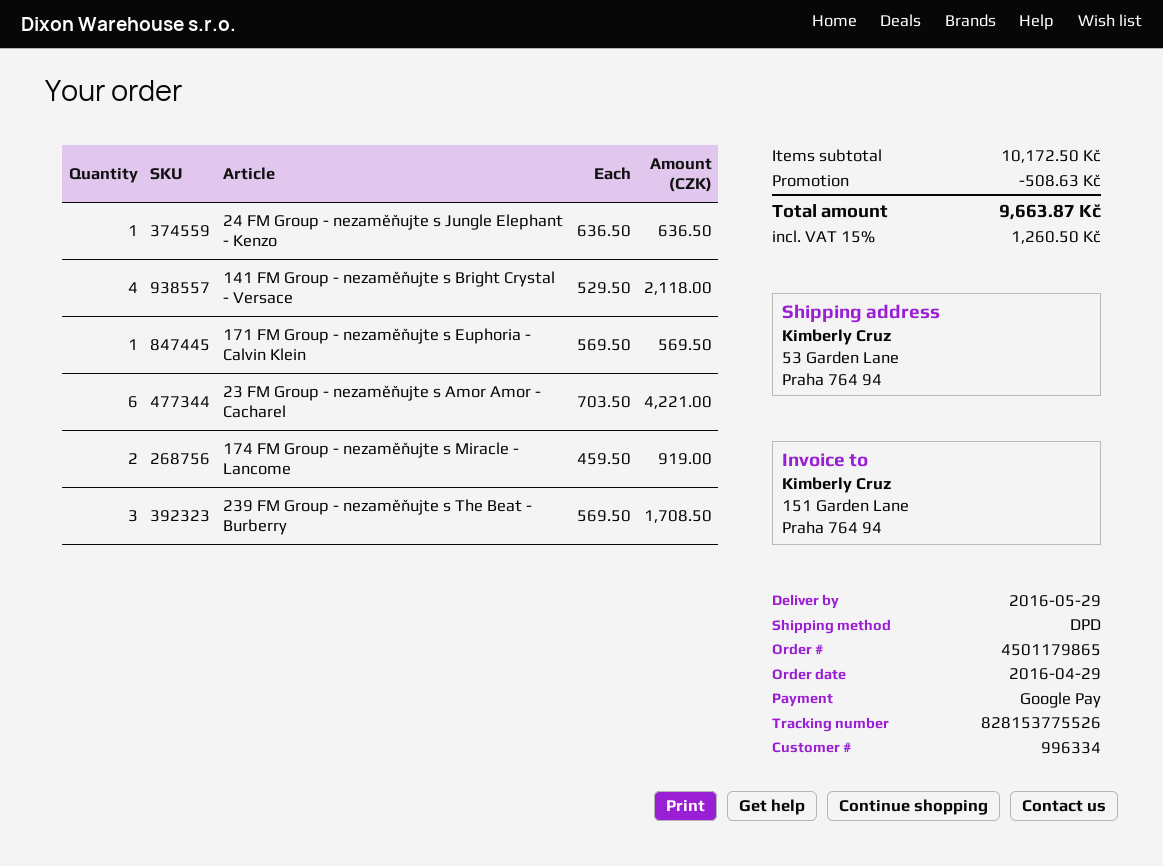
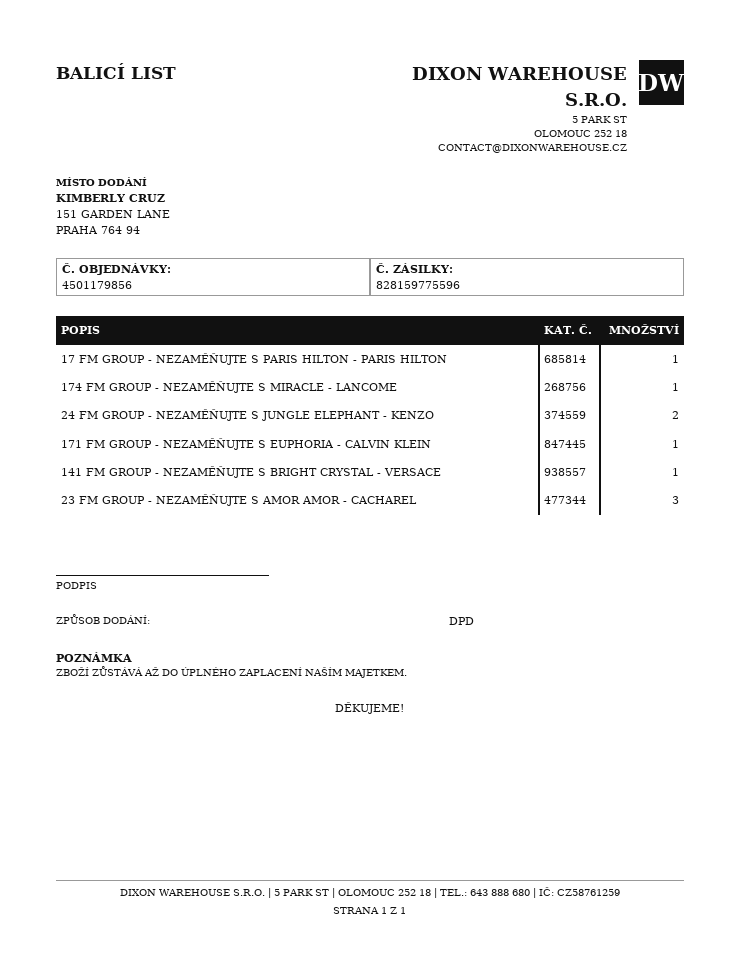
order number: 4501179865 -> 4501179856
tracking number: 828153775526 -> 828159775596
ship to: 53 Garden Lane, Praha 764 94 -> 151 GARDEN LANE, PRAHA 764 94
24 FM Group - nezaměňujte s Jungle Elephant - Kenzo: 1 -> 2
141 FM Group - nezaměňujte s Bright Crystal - Versace: 4 -> 1
23 FM Group - nezaměňujte s Amor Amor - Cacharel: 6 -> 3
174 FM Group - nezaměňujte s Miracle - Lancome: 2 -> 1
239 FM Group - nezaměňujte s The Beat - Burberry: 3 -> none
17 FM GROUP - NEZAMĚŇUJTE S PARIS HILTON - PARIS HILTON: none -> 1

